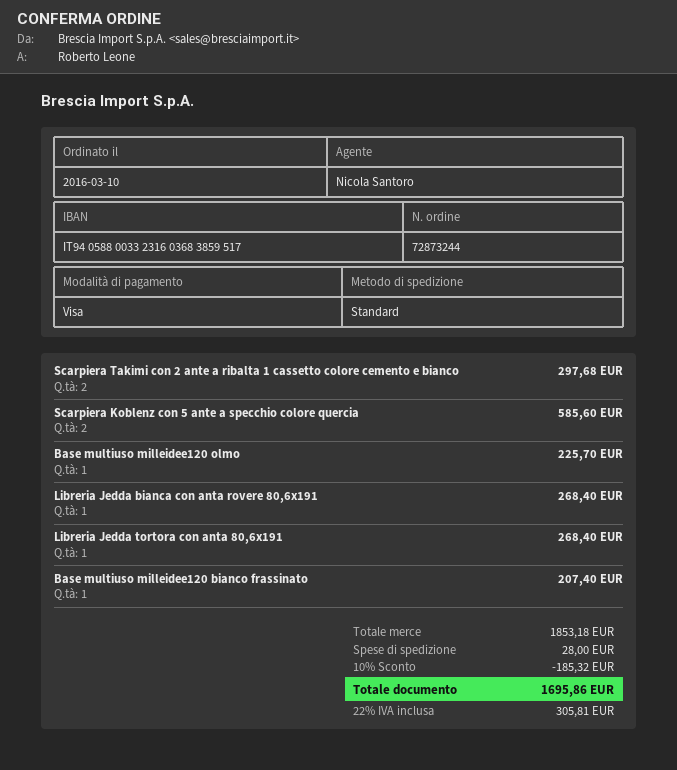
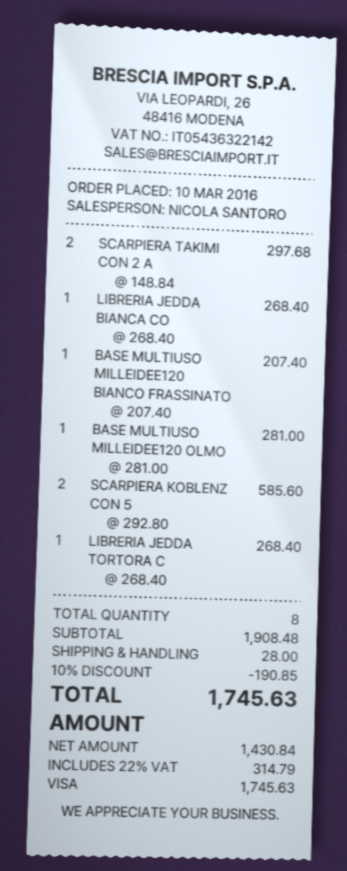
Base multiuso milleidee120 olmo: 1 for 225.70 -> 1 for 281.00
subtotal: 1853.18 -> 1908.48
discount: 10% = 185.32 -> 10% = 190.85
tax: 22% = 305.81 -> 22% = 314.79
total: 1695.86 -> 1745.63

